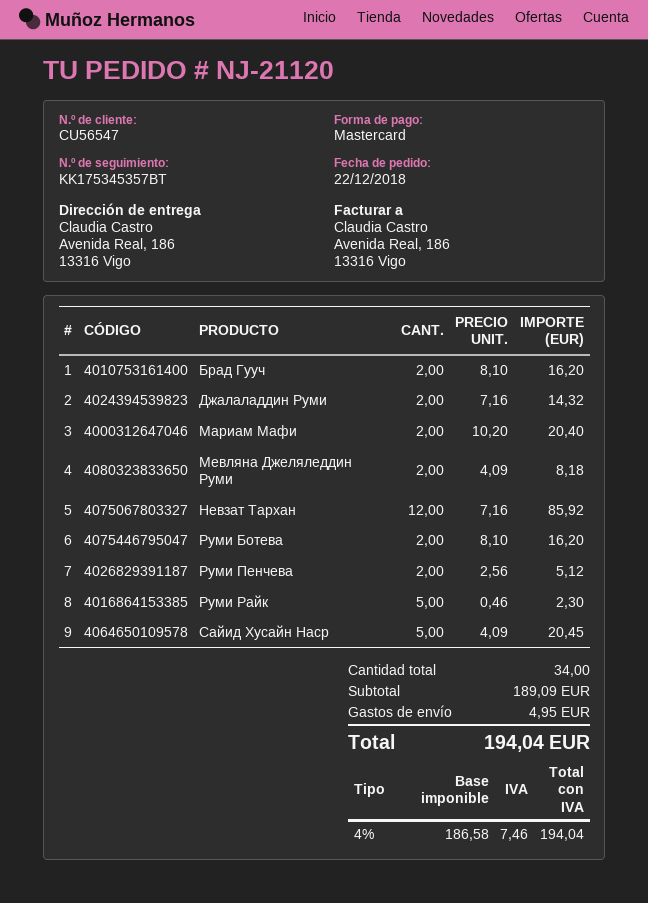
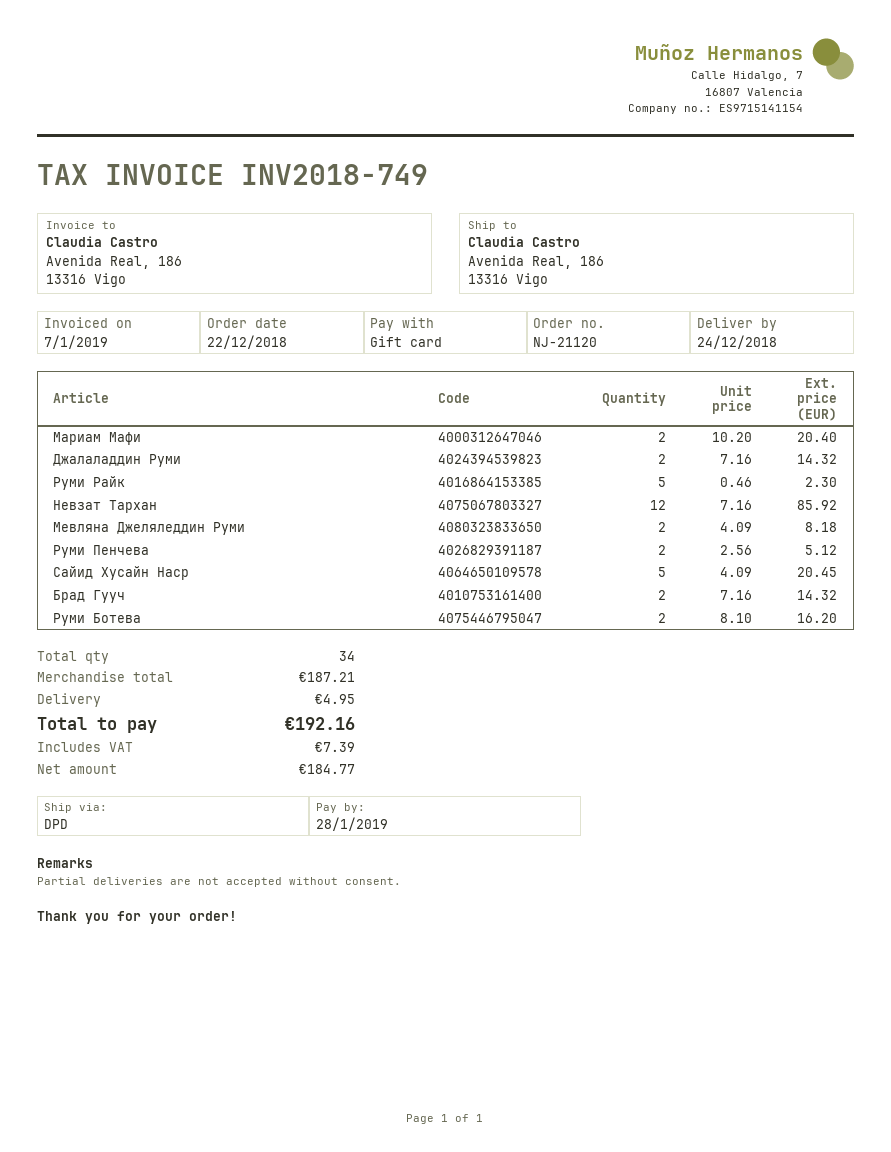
payment method: Mastercard -> gift card
Брад Гууч: 2 x 8.10 = 16.20 -> 2 x 7.16 = 14.32
subtotal: 189.09 -> 187.21
net: 186.58 -> 184.77
tax: 7.46 -> 7.39
total: 194.04 -> 192.16

